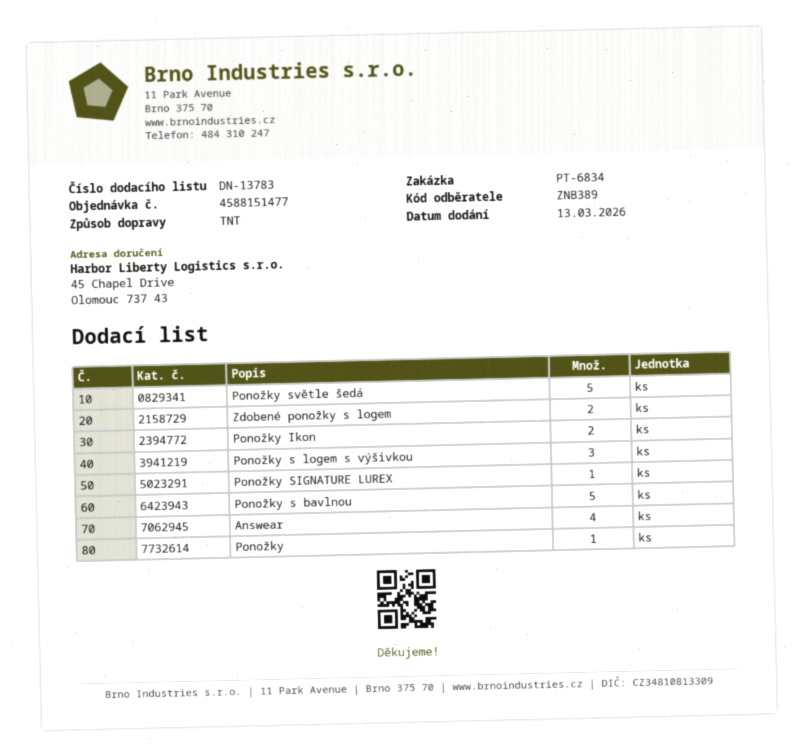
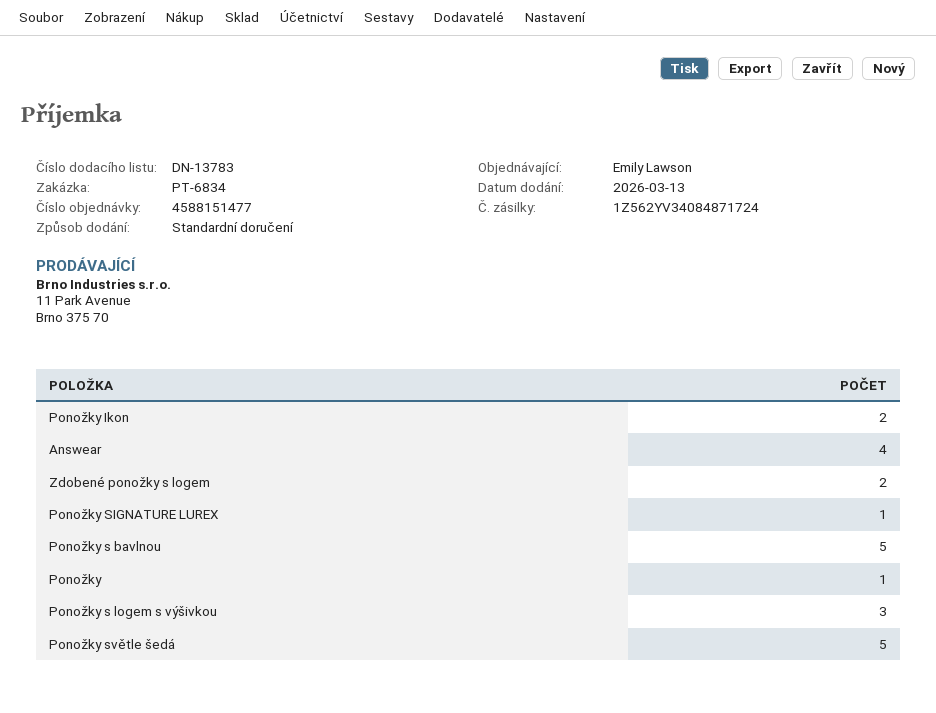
shipping method: TNT -> standard

